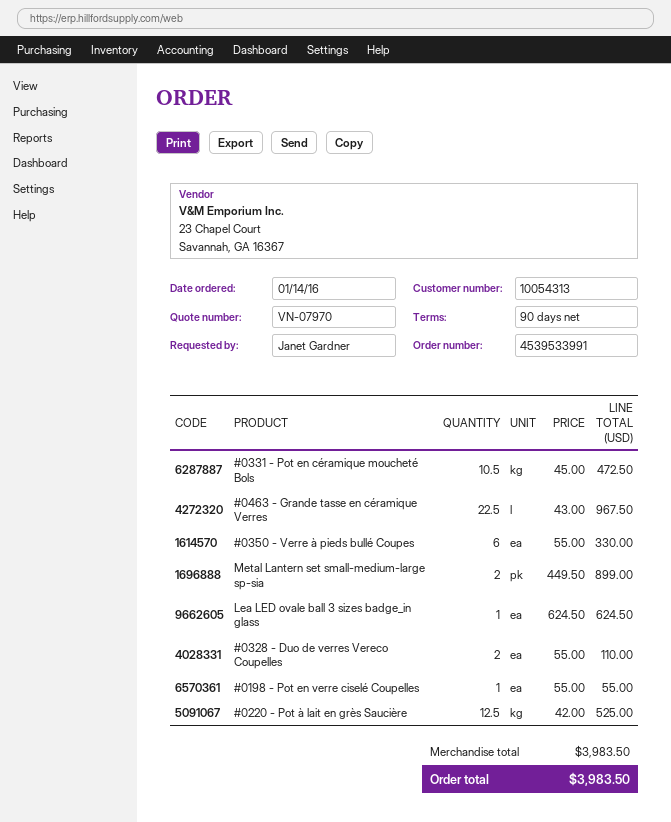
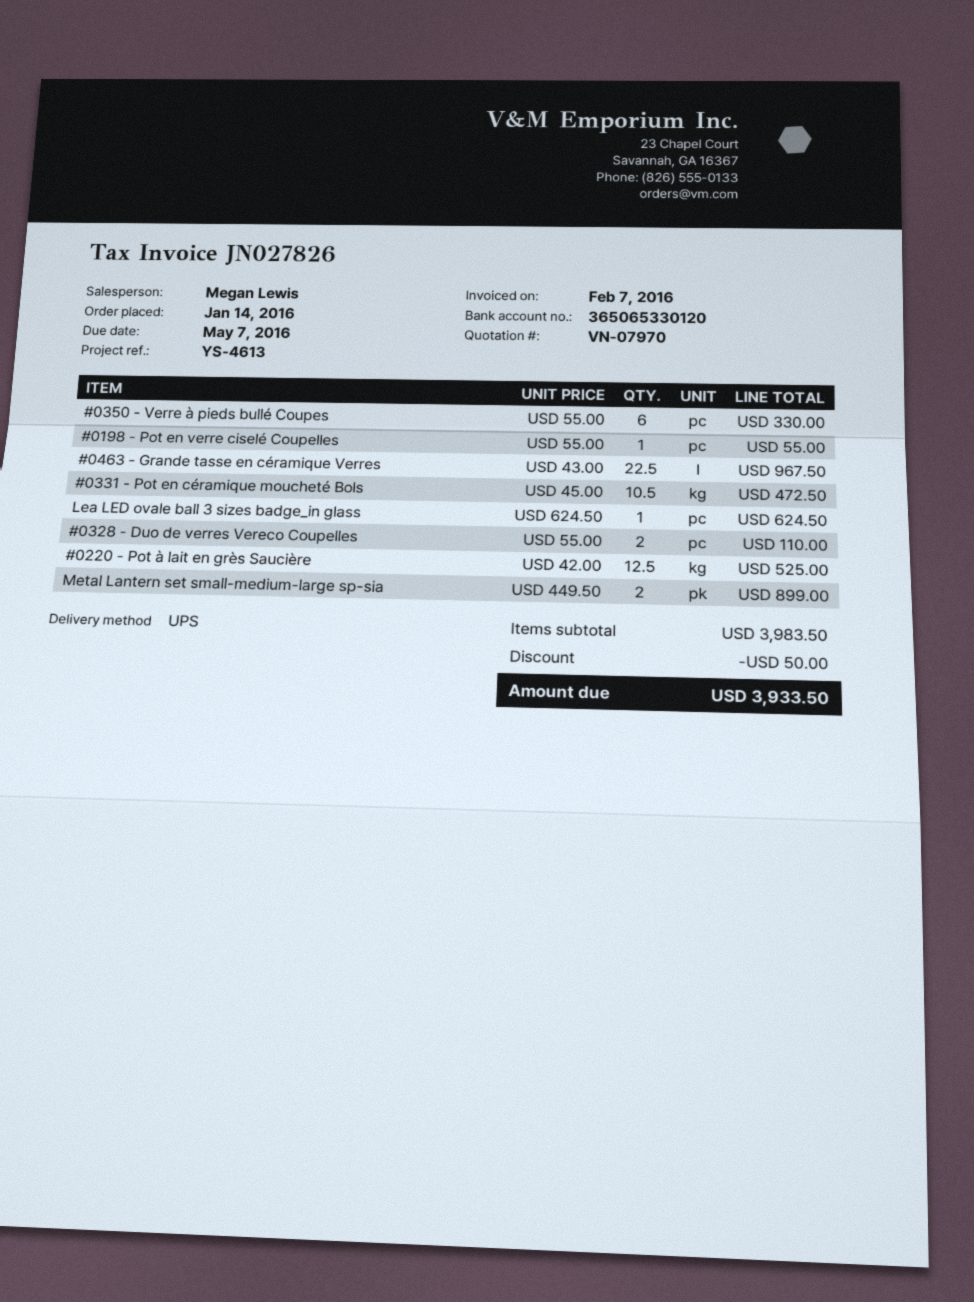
discount: none -> 50.00
total: 3983.50 -> 3933.50

